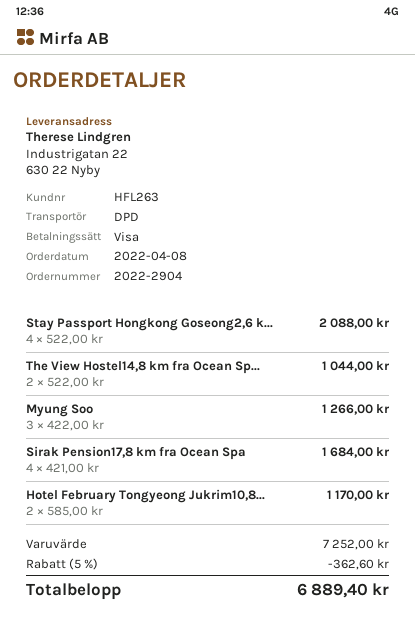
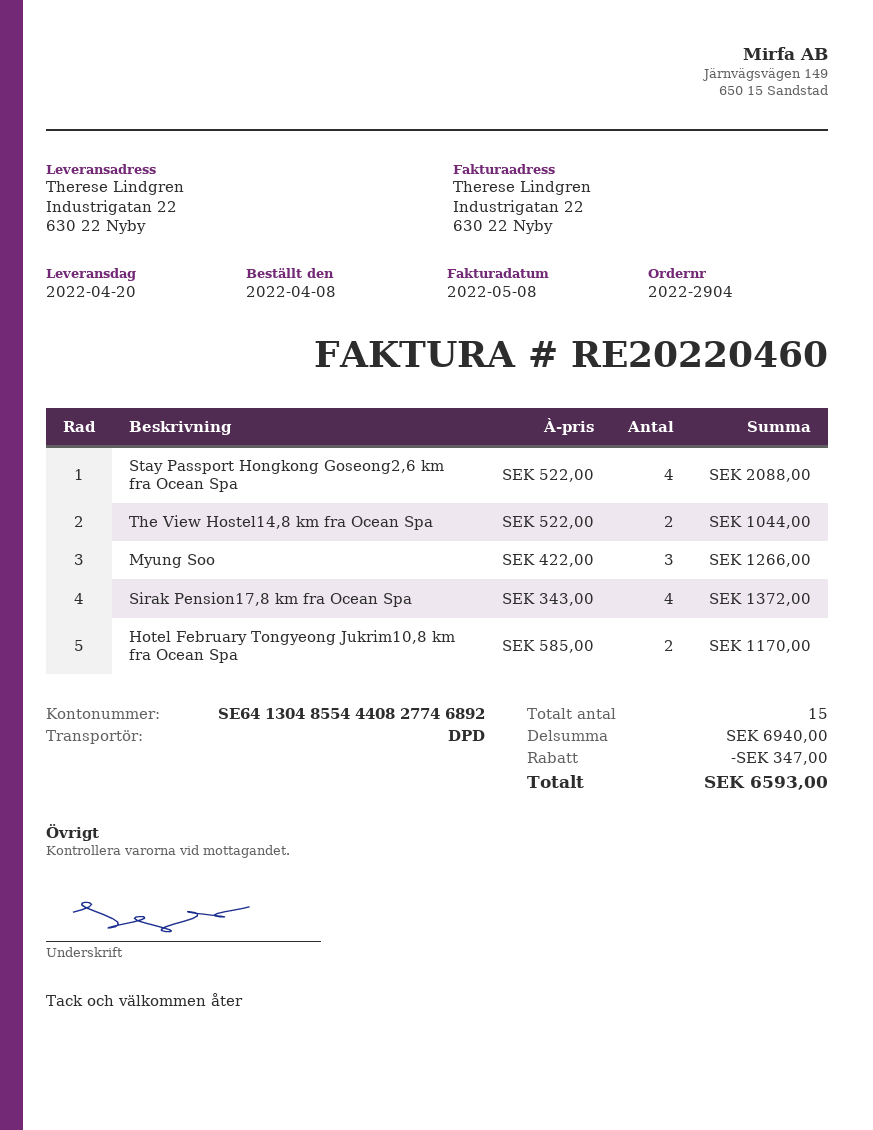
Sirak Pension17,8 km fra Ocean Spa: 4 x 421.00 = 1684.00 -> 4 x 343.00 = 1372.00
subtotal: 7252.00 -> 6940.00
discount: 362.60 -> 347.00
total: 6889.40 -> 6593.00

